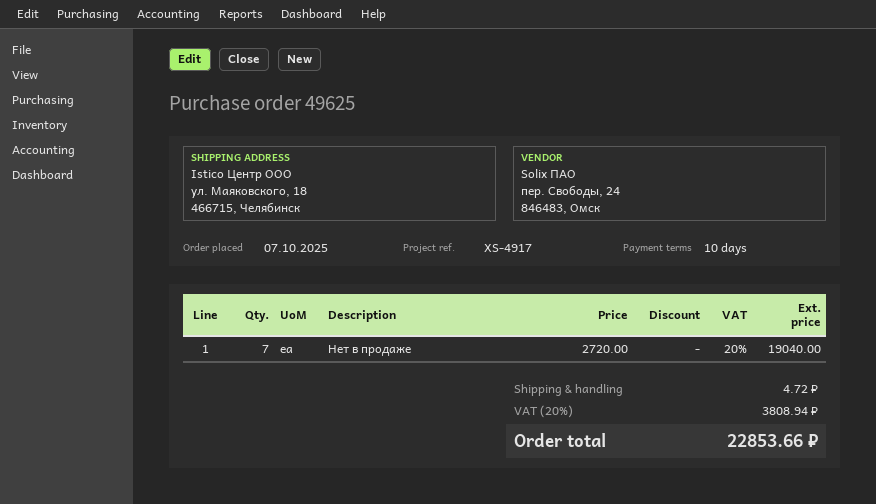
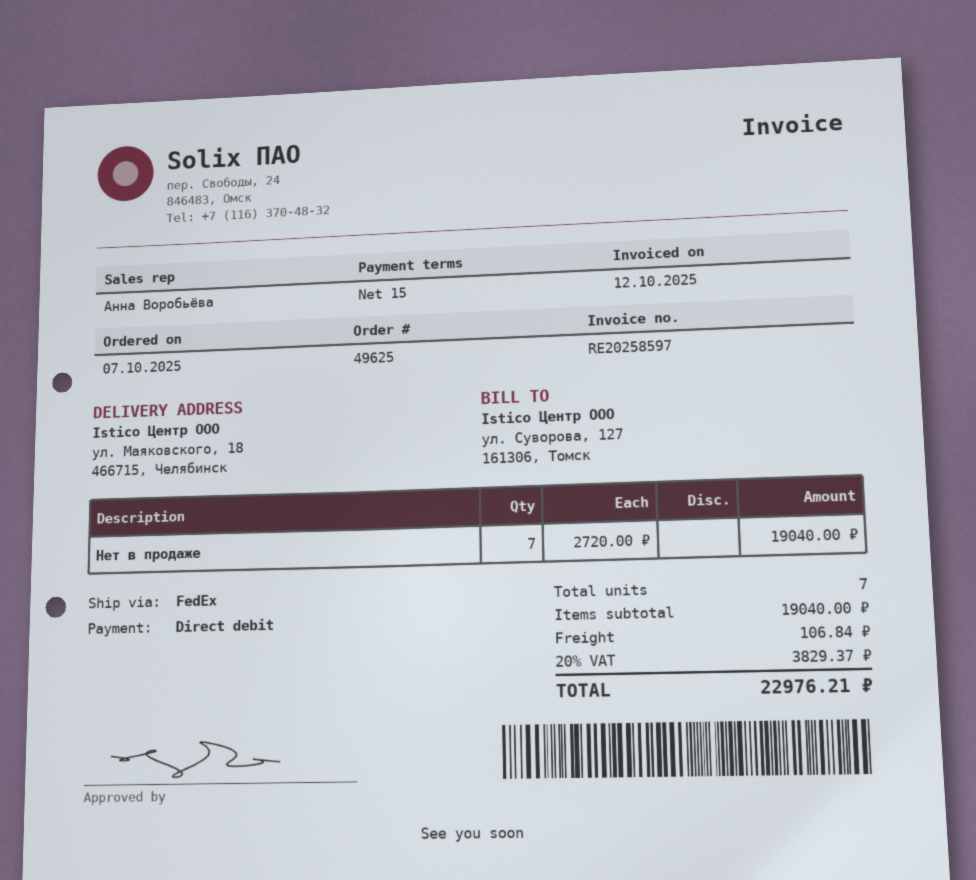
payment terms: 10 days -> 15 days
shipping: 4.72 -> 106.84
tax: 20% = 3808.94 -> 20% = 3829.37
total: 22853.66 -> 22976.21

